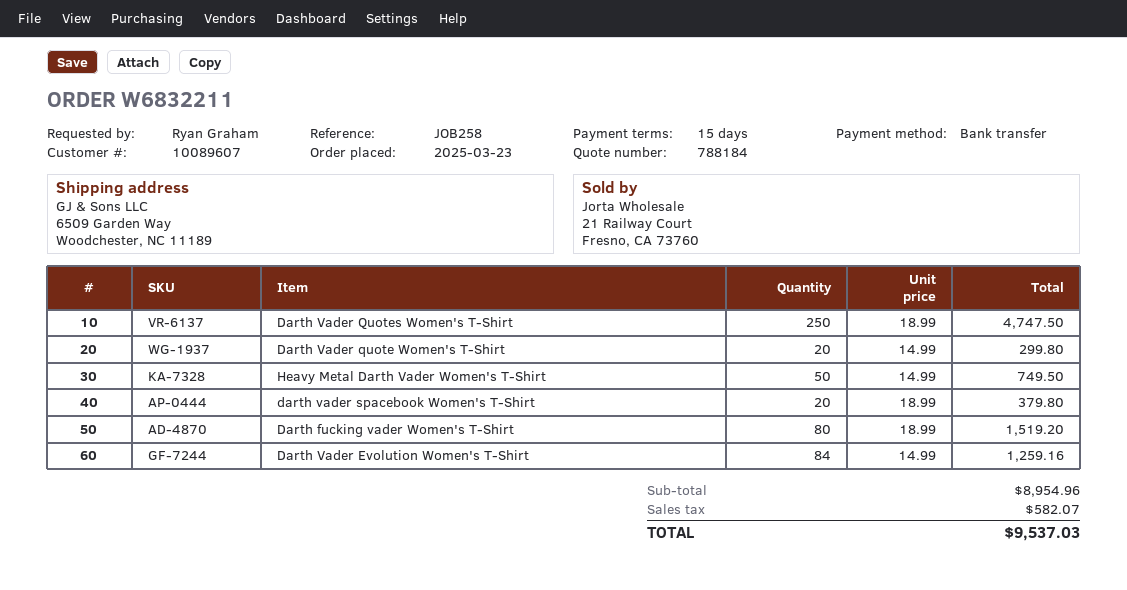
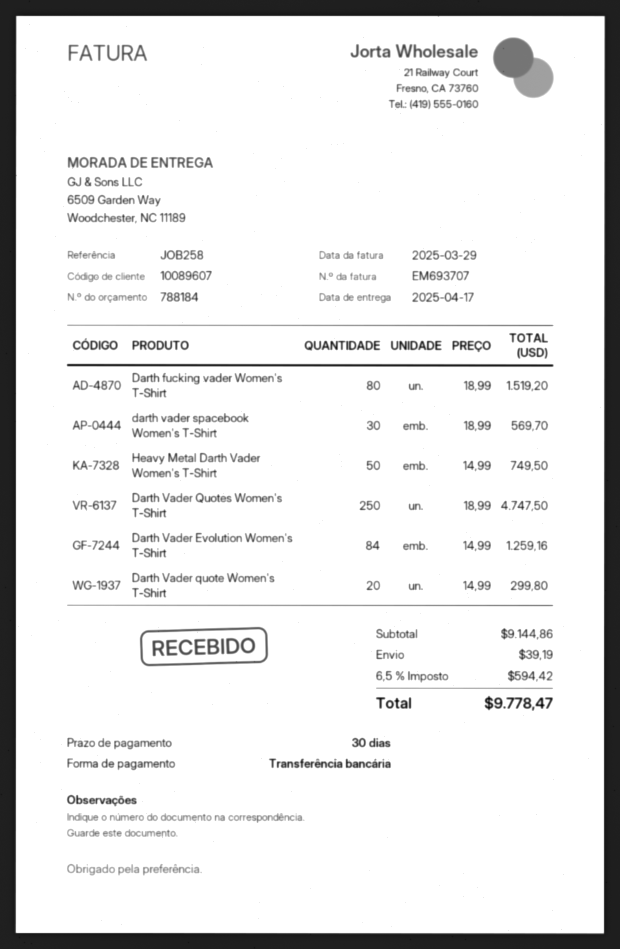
payment terms: 15 days -> 30 days
darth vader spacebook Women's T-Shirt: 20 x 18.99 = 379.80 -> 30 x 18.99 = 569.70
subtotal: 8954.96 -> 9144.86
shipping: none -> 39.19
tax: 582.07 -> 594.42
total: 9537.03 -> 9778.47

